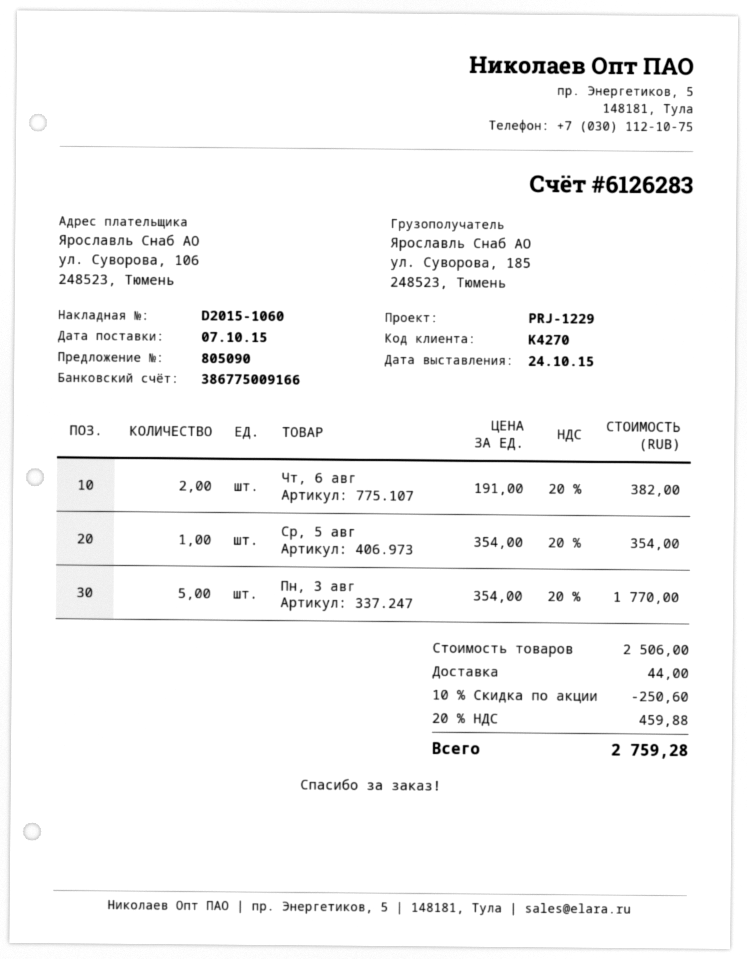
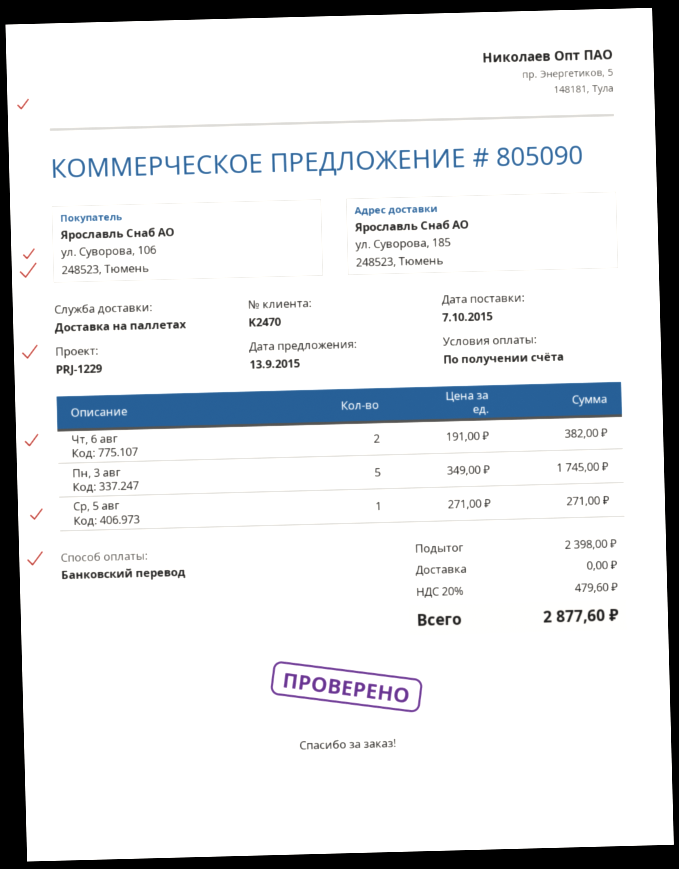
customer number: K4270 -> K2470
Ср, 5 авг: 1 x 354.00 = 354.00 -> 1 x 271.00 = 271.00
Пн, 3 авг: 5 x 354.00 = 1770.00 -> 5 x 349.00 = 1745.00
subtotal: 2506.00 -> 2398.00
discount: 10% = 250.60 -> none
shipping: 44.00 -> 0.00
tax: 20% = 459.88 -> 20% = 479.60
total: 2759.28 -> 2877.60

